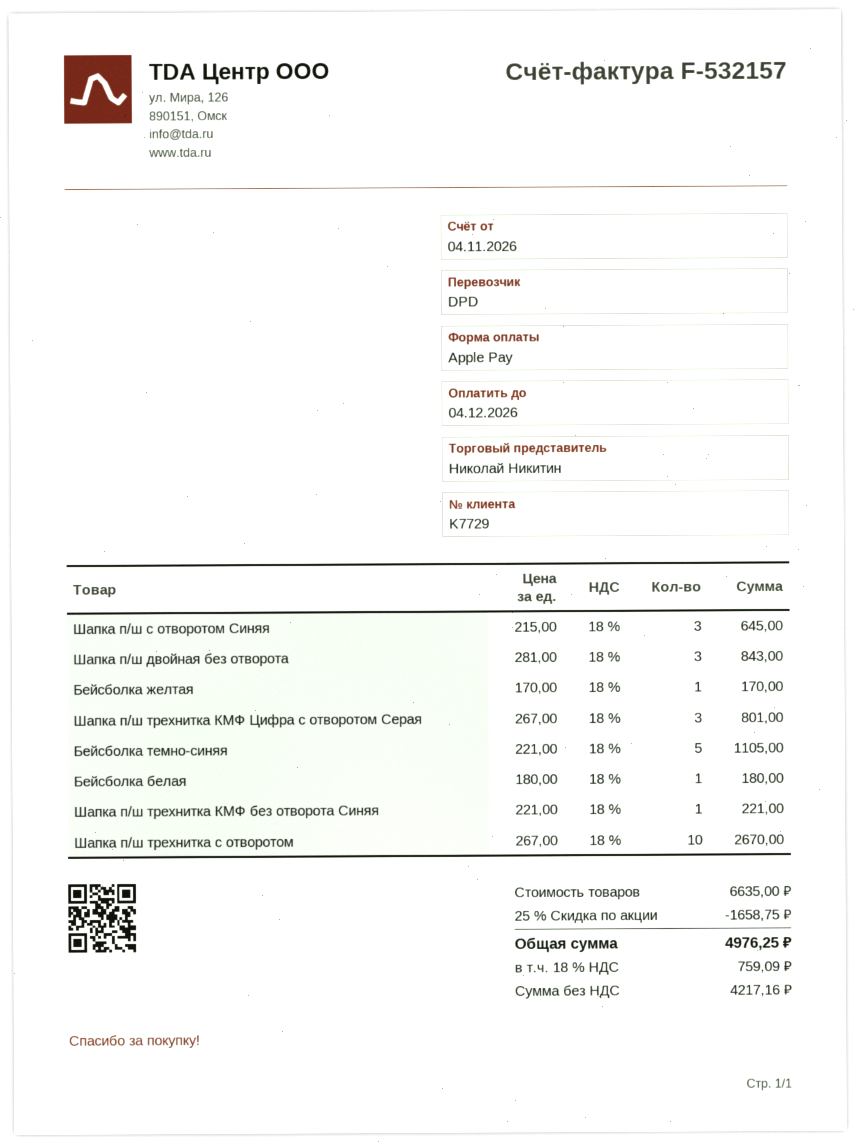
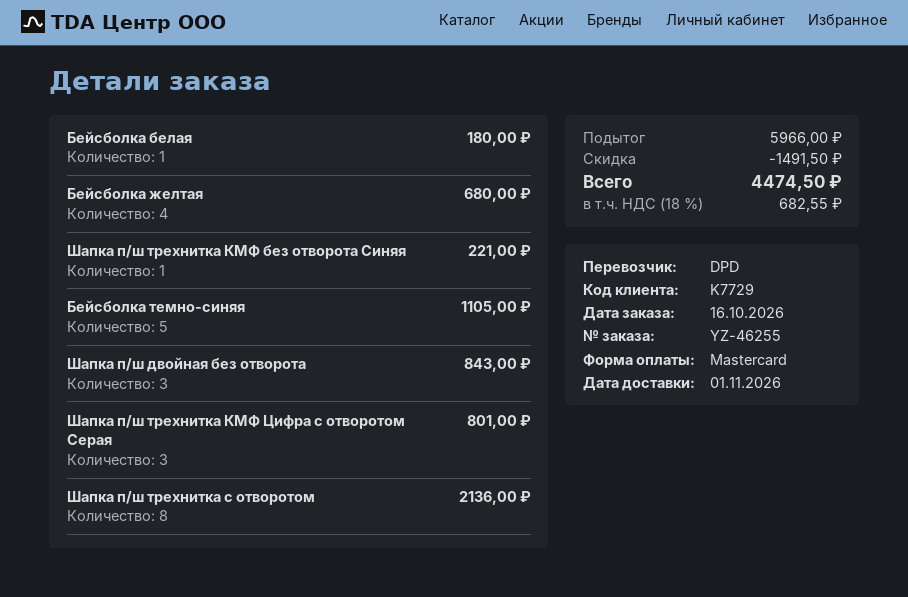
payment method: Apple Pay -> Mastercard
Шапка п/ш с отворотом Синяя: 3 for 645.00 -> none
Бейсболка желтая: 1 for 170.00 -> 4 for 680.00
Шапка п/ш трехнитка с отворотом: 10 for 2670.00 -> 8 for 2136.00
subtotal: 6635.00 -> 5966.00
discount: 1658.75 -> 1491.50
tax: 18% = 759.09 -> 18% = 682.55
total: 4976.25 -> 4474.50

